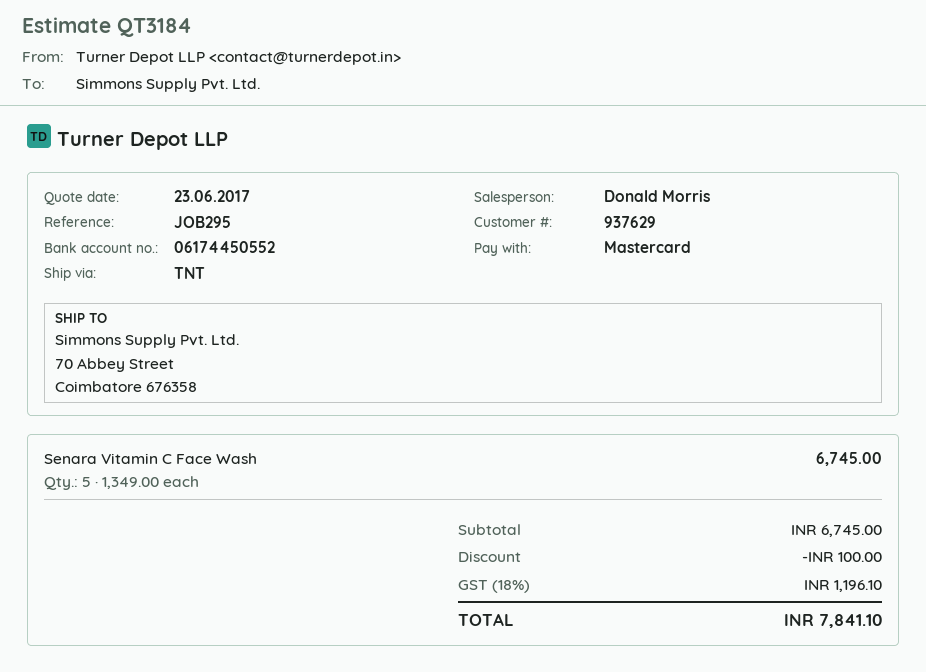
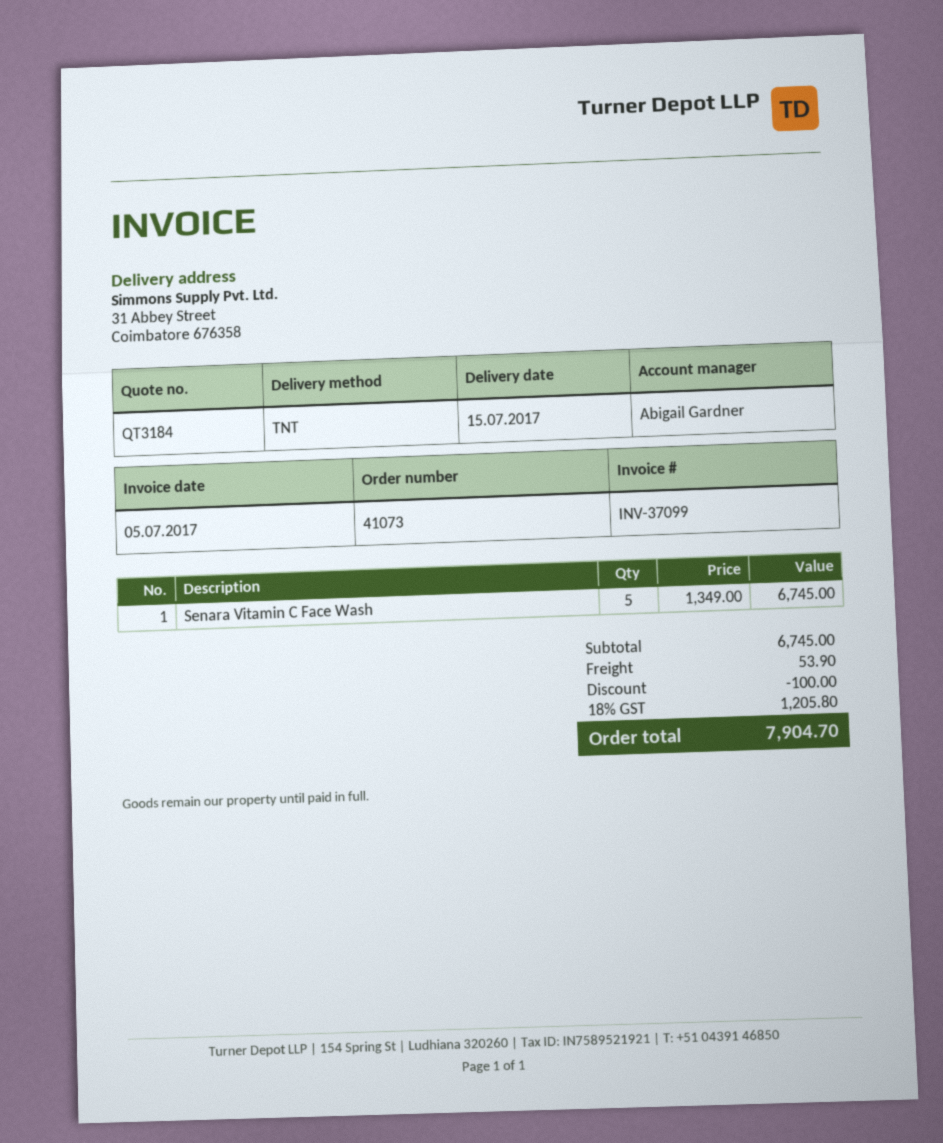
sales rep: Donald Morris -> Abigail Gardner
ship to: 70 Abbey Street, Coimbatore 676358 -> 31 Abbey Street, Coimbatore 676358
shipping: none -> 53.90
tax: 18% = 1196.10 -> 18% = 1205.80
total: 7841.10 -> 7904.70

